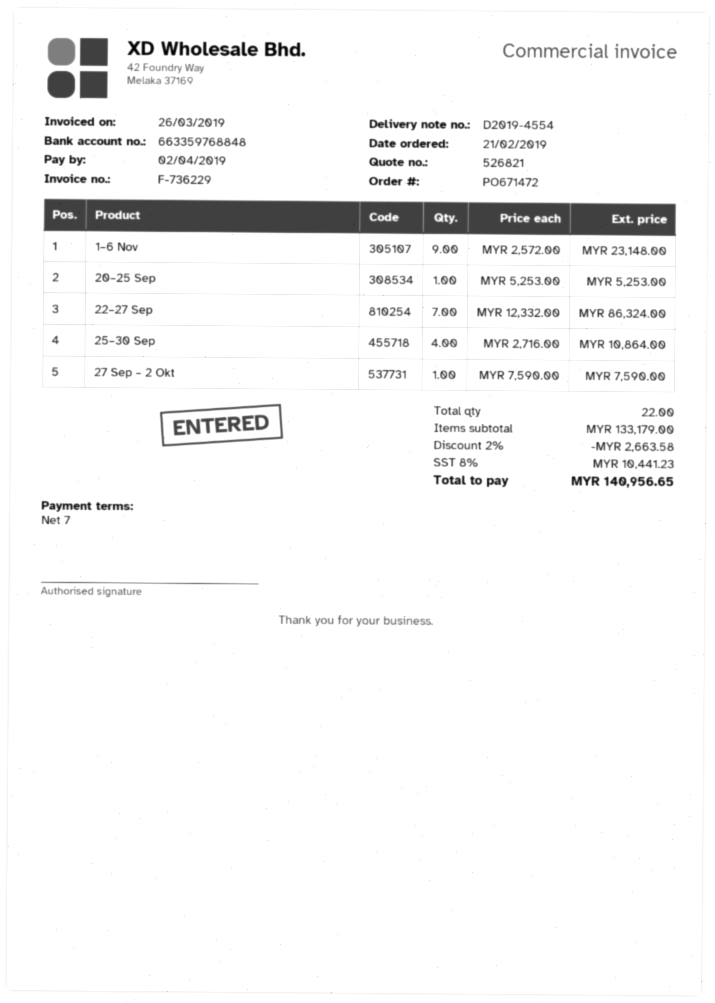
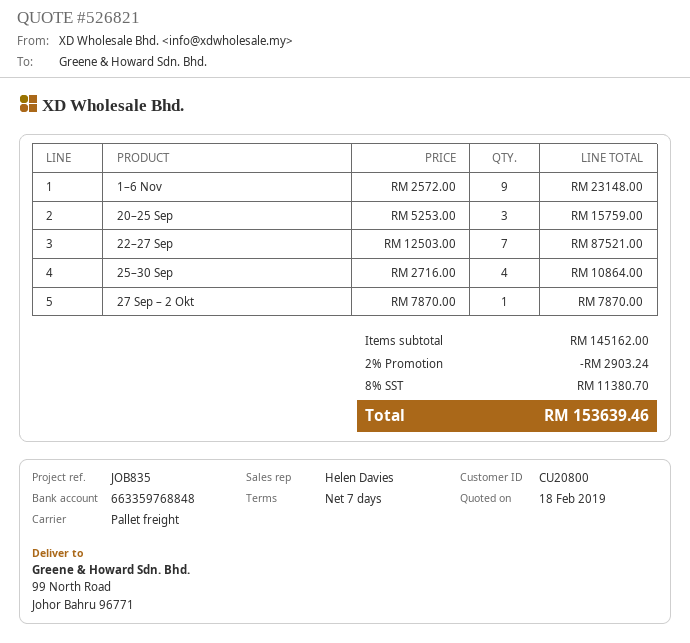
20–25 Sep: 1 x 5253.00 = 5253.00 -> 3 x 5253.00 = 15759.00
22–27 Sep: 7 x 12332.00 = 86324.00 -> 7 x 12503.00 = 87521.00
27 Sep – 2 Okt: 1 x 7590.00 = 7590.00 -> 1 x 7870.00 = 7870.00
subtotal: 133179.00 -> 145162.00
discount: 2% = 2663.58 -> 2% = 2903.24
tax: 8% = 10441.23 -> 8% = 11380.70
total: 140956.65 -> 153639.46

